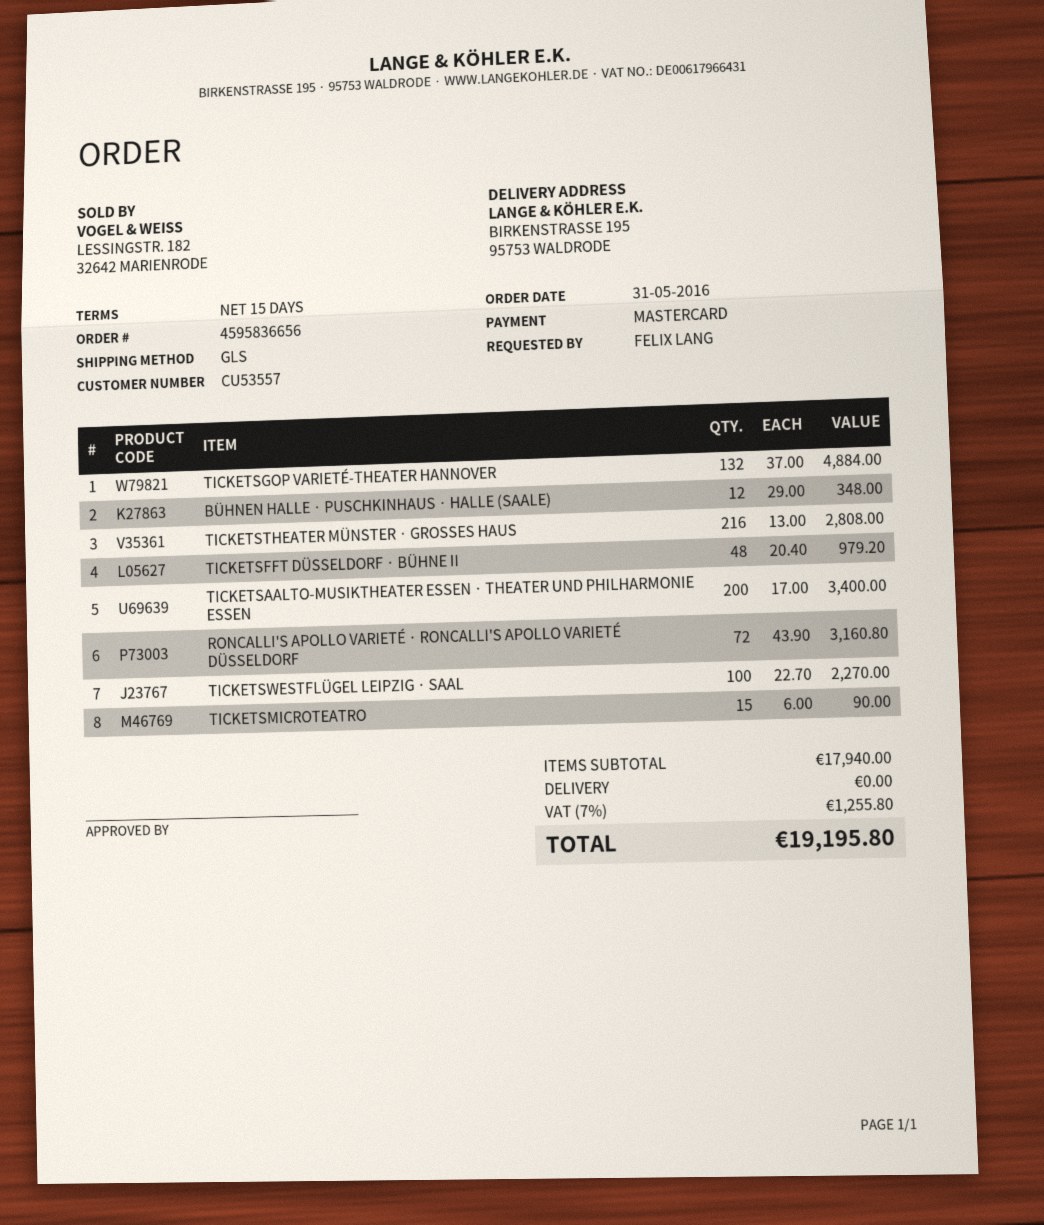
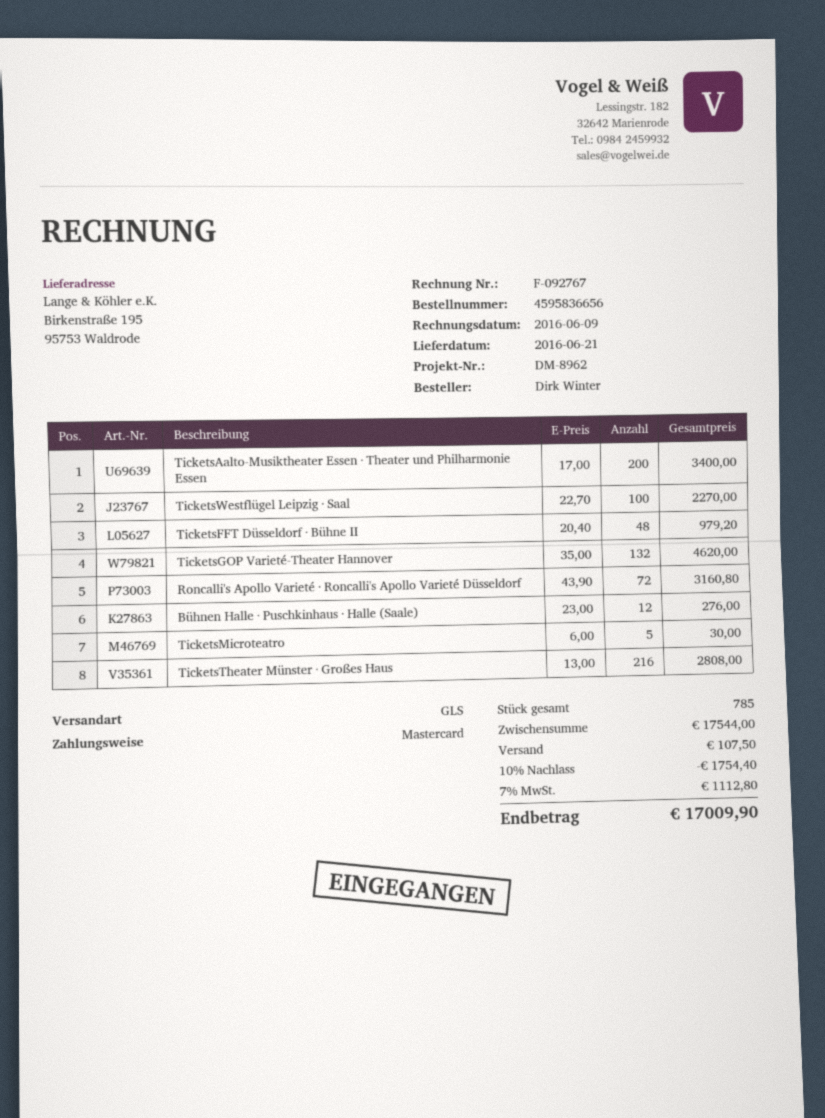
ordered by: FELIX LANG -> Dirk Winter
TICKETSGOP VARIETÉ-THEATER HANNOVER: 132 x 37.00 = 4884.00 -> 132 x 35.00 = 4620.00
BÜHNEN HALLE · PUSCHKINHAUS · HALLE (SAALE): 12 x 29.00 = 348.00 -> 12 x 23.00 = 276.00
TICKETSMICROTEATRO: 15 x 6.00 = 90.00 -> 5 x 6.00 = 30.00
subtotal: 17940.00 -> 17544.00
discount: none -> 10% = 1754.40
shipping: 0.00 -> 107.50
tax: 7% = 1255.80 -> 7% = 1112.80
total: 19195.80 -> 17009.90

